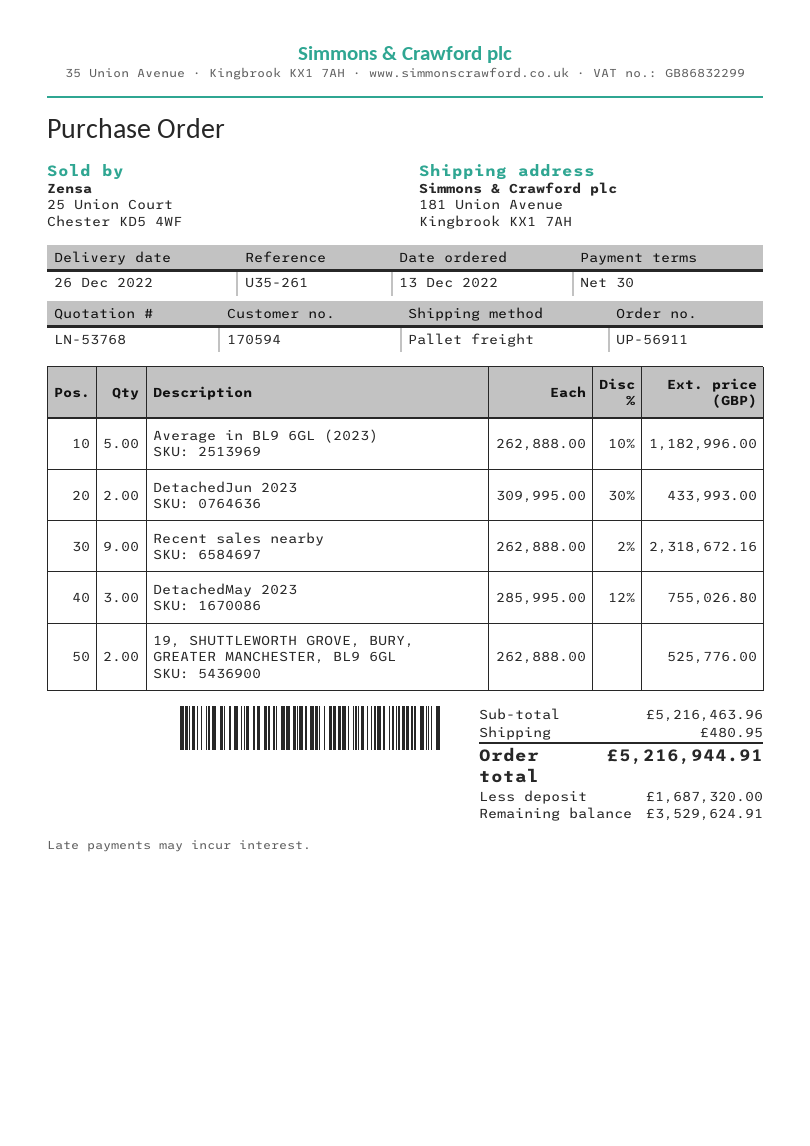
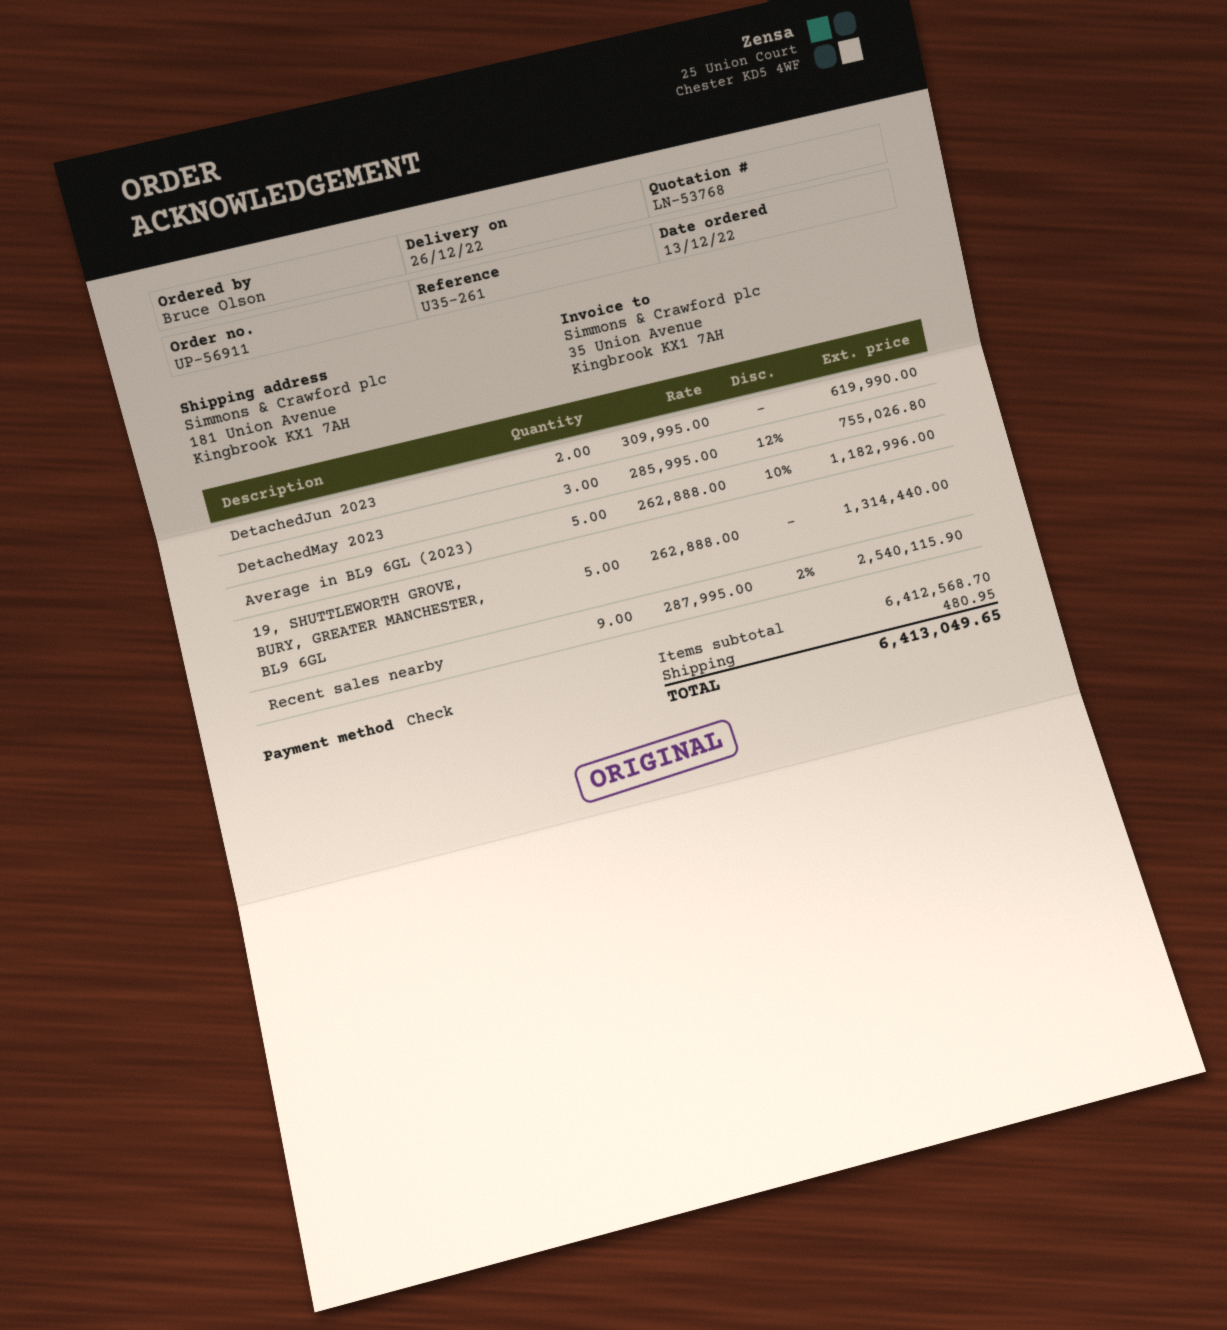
DetachedJun 2023: 2 x 309995.00 - 30% = 433993.00 -> 2 x 309995.00 = 619990.00
Recent sales nearby: 9 x 262888.00 - 2% = 2318672.16 -> 9 x 287995.00 - 2% = 2540115.90
19, SHUTTLEWORTH GROVE, BURY, GREATER MANCHESTER, BL9 6GL: 2 x 262888.00 = 525776.00 -> 5 x 262888.00 = 1314440.00
subtotal: 5216463.96 -> 6412568.70
total: 5216944.91 -> 6413049.65

